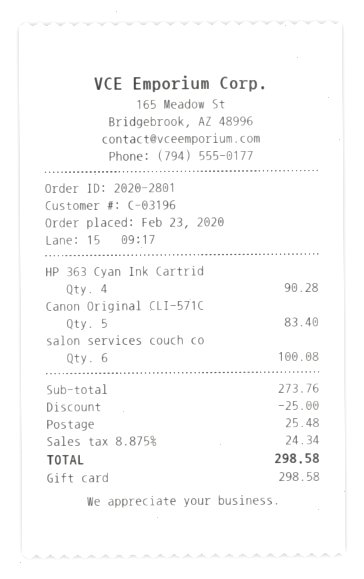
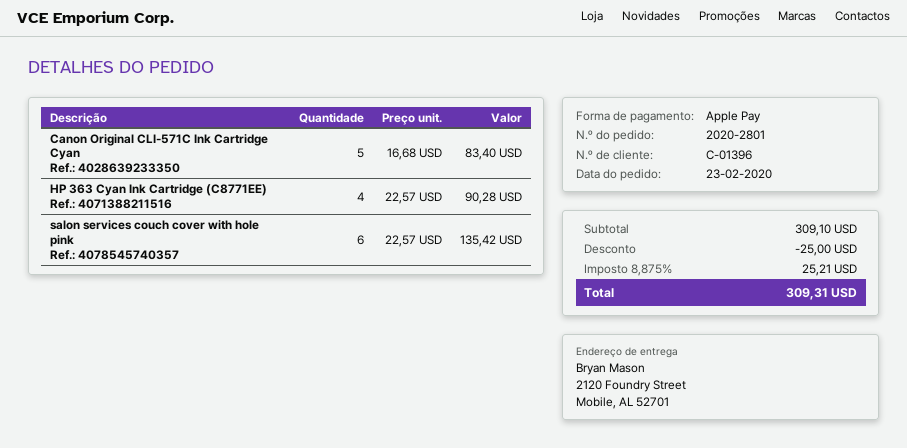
customer number: C-03196 -> C-01396
payment method: gift card -> Apple Pay
salon services couch co: 6 for 100.08 -> 6 for 135.42
subtotal: 273.76 -> 309.10
shipping: 25.48 -> none
tax: 8.875% = 24.34 -> 8.875% = 25.21
total: 298.58 -> 309.31

